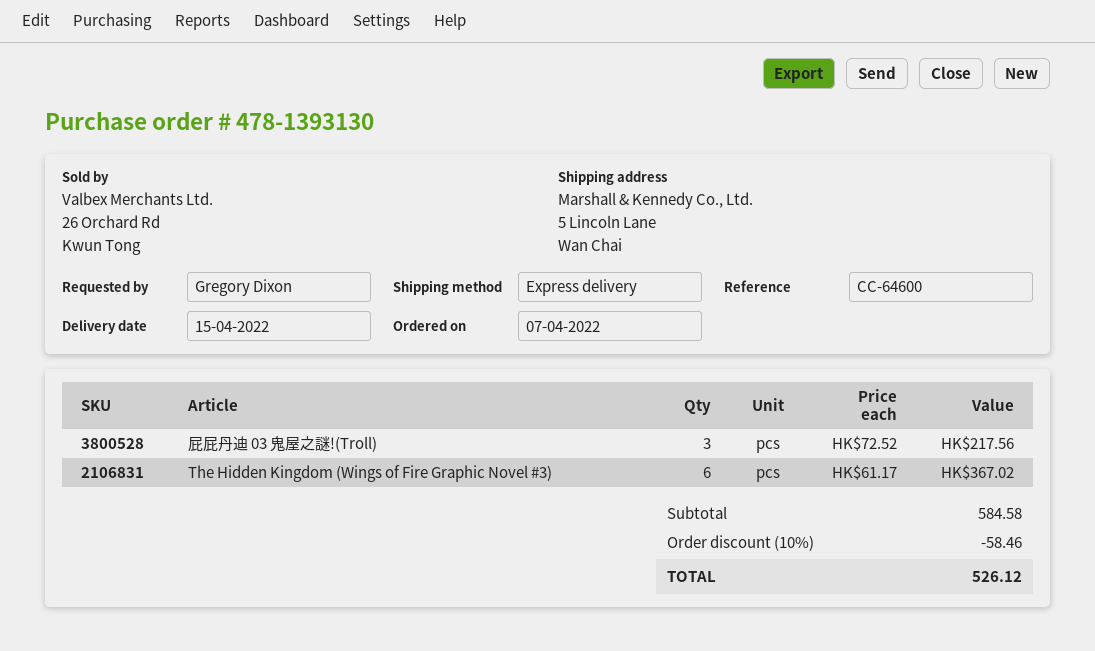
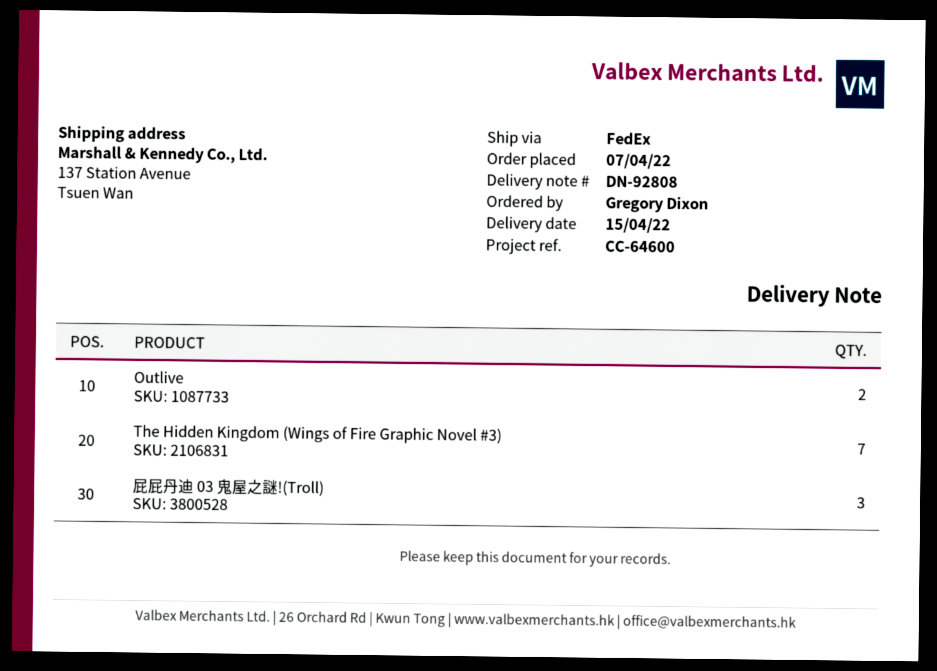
shipping method: express -> FedEx
ship to: 5 Lincoln Lane, Wan Chai -> 137 Station Avenue, Tsuen Wan
The Hidden Kingdom (Wings of Fire Graphic Novel #3): 6 -> 7
Outlive: none -> 2

